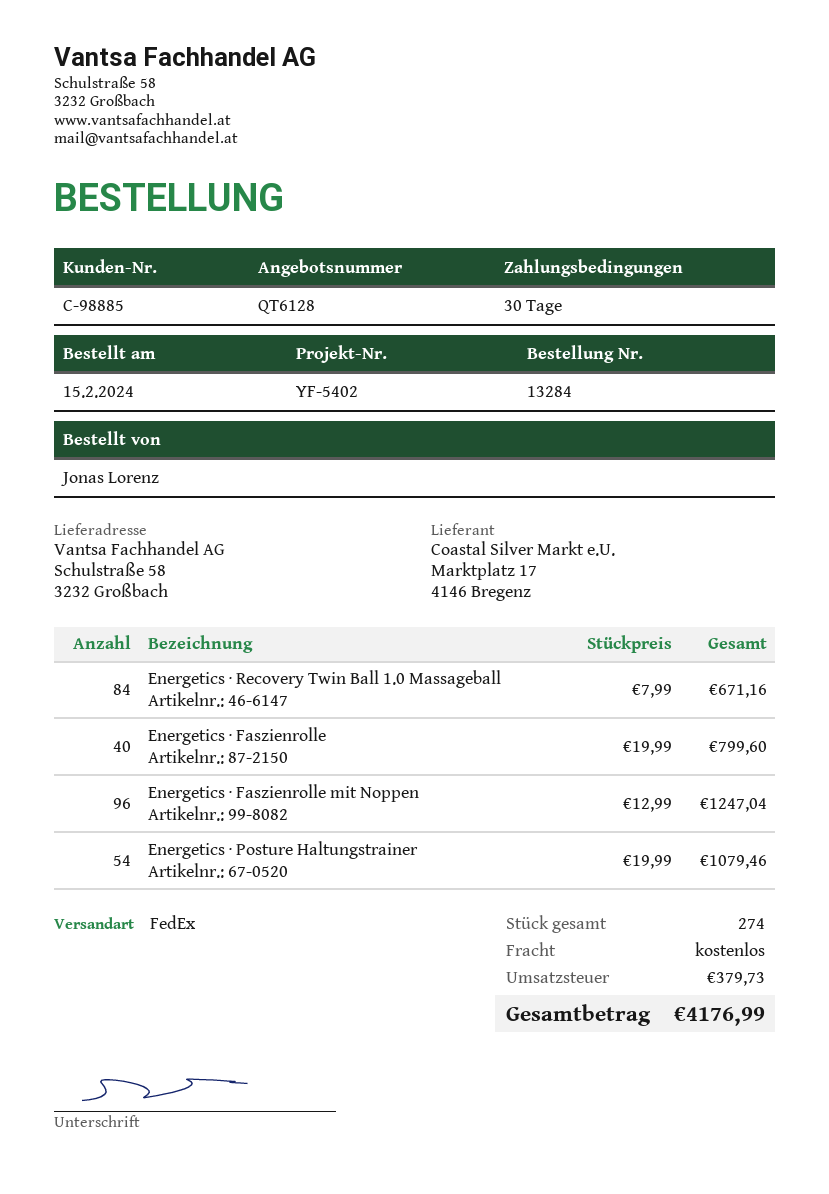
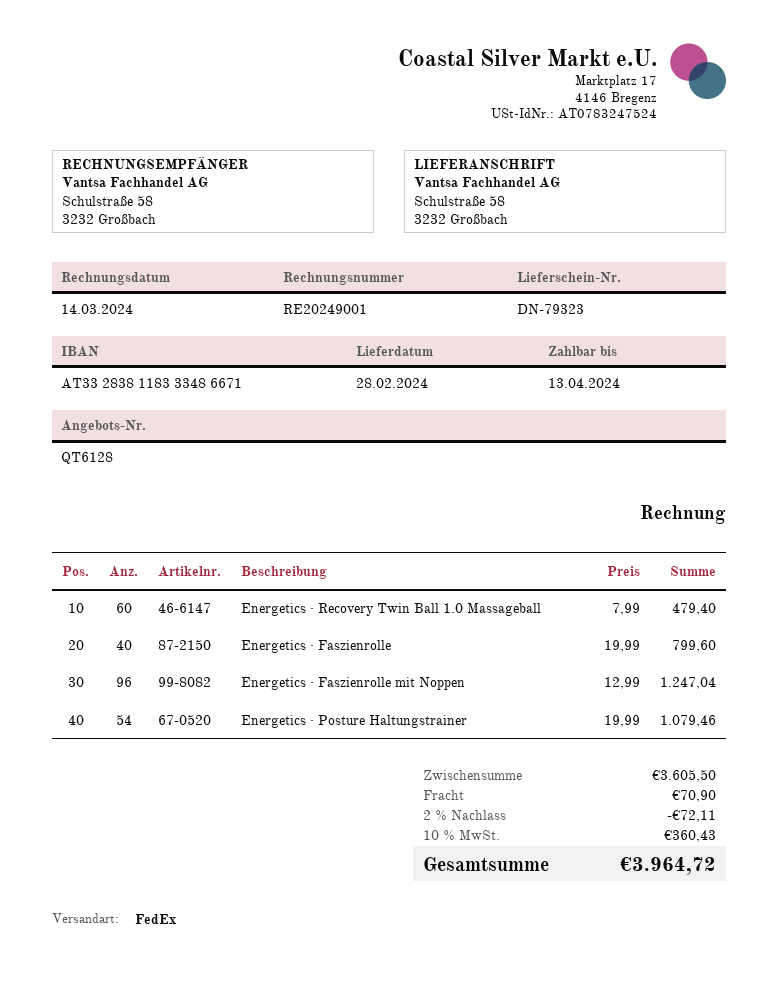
Energetics · Recovery Twin Ball 1.0 Massageball: 84 x 7.99 = 671.16 -> 60 x 7.99 = 479.40
discount: none -> 2% = 72.11
shipping: 0.00 -> 70.90
tax: 379.73 -> 360.43
total: 4176.99 -> 3964.72

